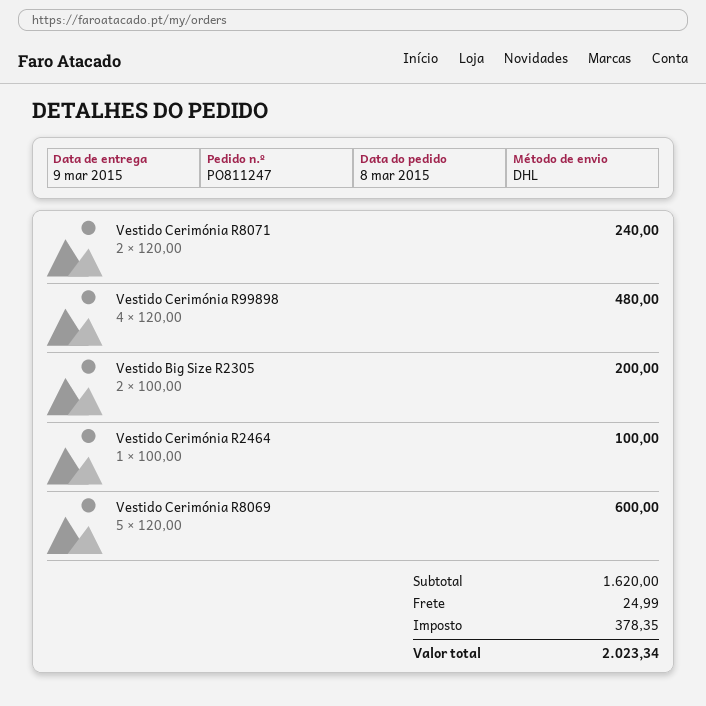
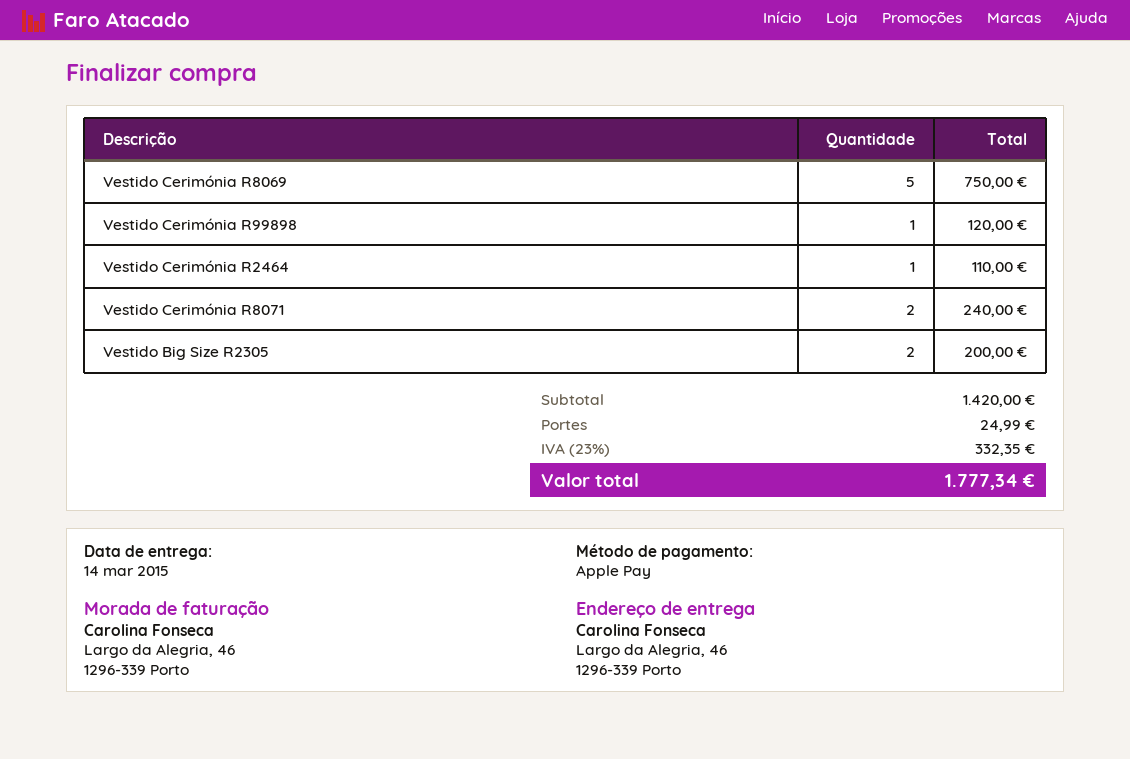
delivery date: 2015-03-09 -> 2015-03-14
Vestido Cerimónia R99898: 4 for 480.00 -> 1 for 120.00
Vestido Cerimónia R2464: 1 for 100.00 -> 1 for 110.00
Vestido Cerimónia R8069: 5 for 600.00 -> 5 for 750.00
subtotal: 1620.00 -> 1420.00
tax: 378.35 -> 332.35
total: 2023.34 -> 1777.34

